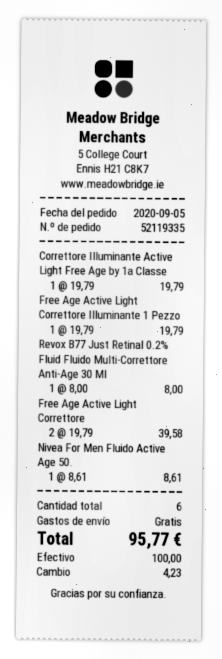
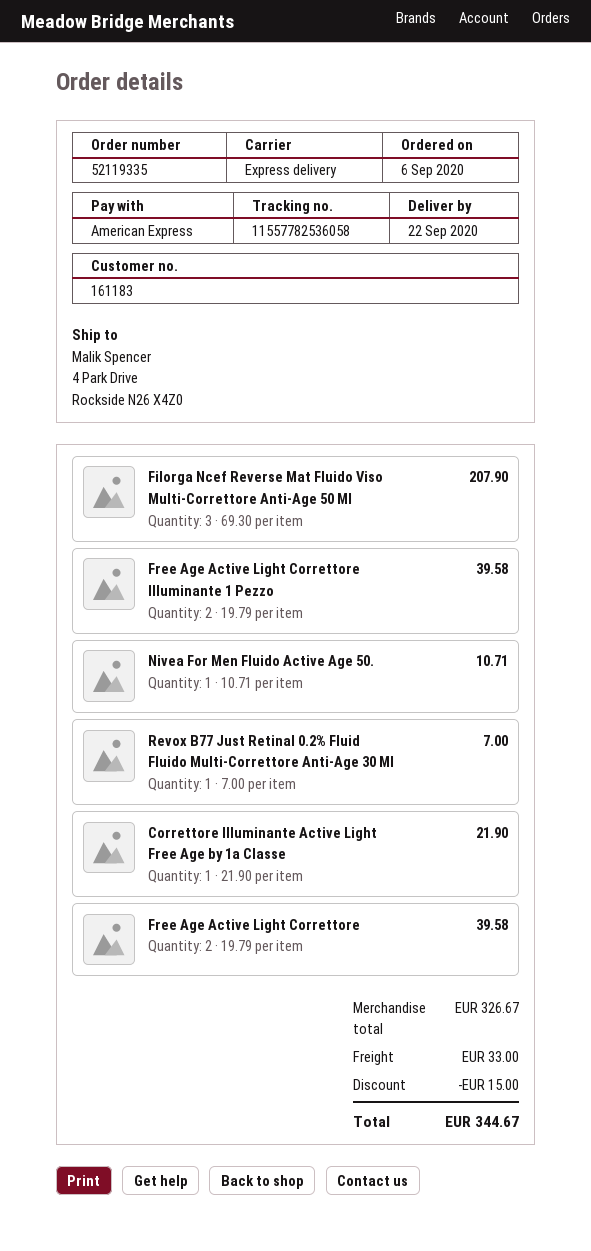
order date: 2020-09-05 -> 2020-09-06
payment method: cash -> American Express
Correttore Illuminante Active Light Free Age by 1a Classe: 1 x 19.79 = 19.79 -> 1 x 21.90 = 21.90
Free Age Active Light Correttore Illuminante 1 Pezzo: 1 x 19.79 = 19.79 -> 2 x 19.79 = 39.58
Revox B77 Just Retinal 0.2% Fluid Fluido Multi-Correttore Anti-Age 30 Ml: 1 x 8.00 = 8.00 -> 1 x 7.00 = 7.00
Nivea For Men Fluido Active Age 50.: 1 x 8.61 = 8.61 -> 1 x 10.71 = 10.71
Filorga Ncef Reverse Mat Fluido Viso Multi-Correttore Anti-Age 50 Ml: none -> 3 x 69.30 = 207.90
discount: none -> 15.00
shipping: 0.00 -> 33.00
total: 95.77 -> 344.67

